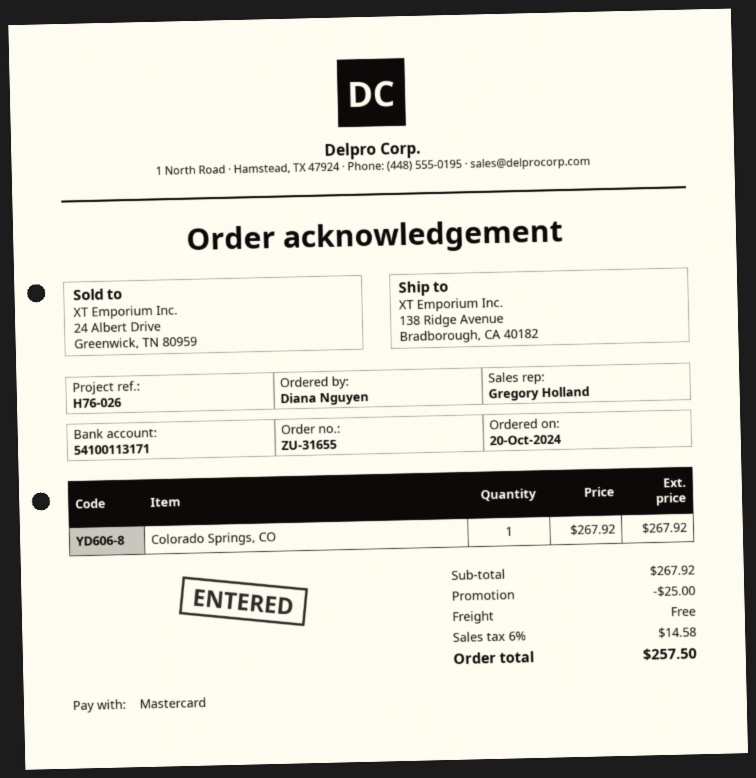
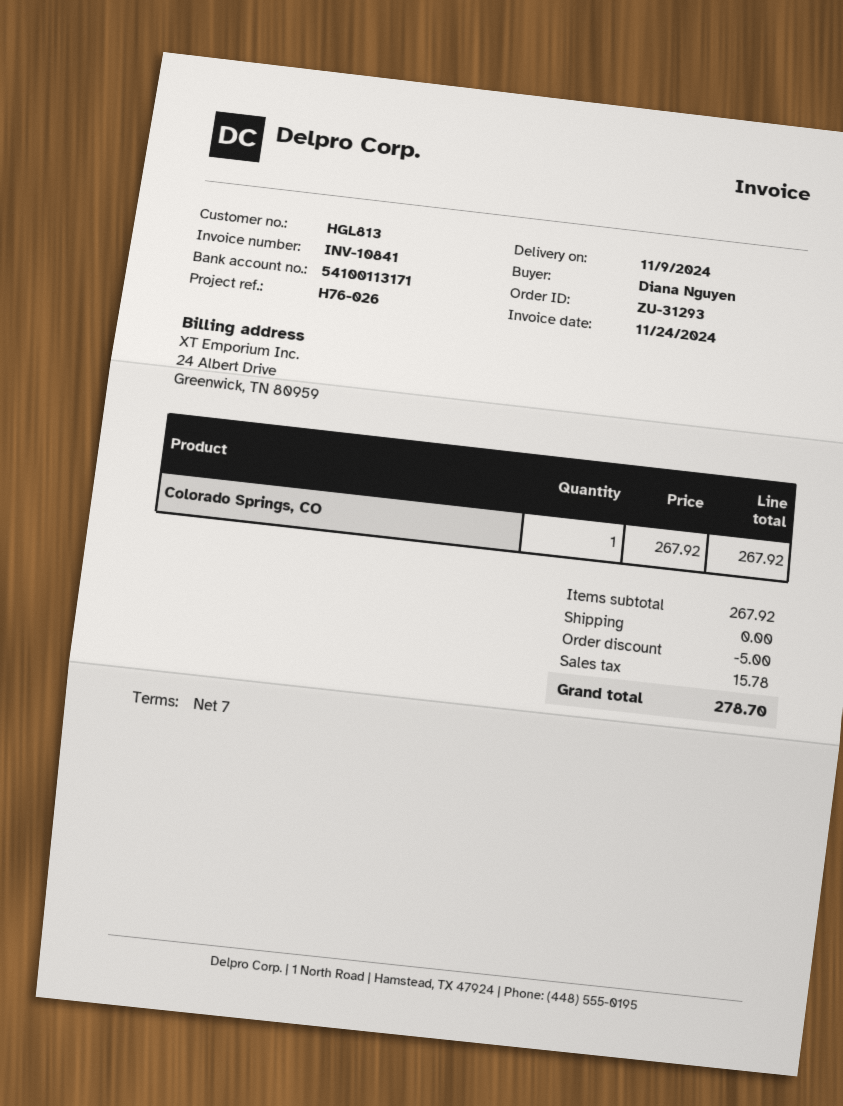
order number: ZU-31655 -> ZU-31293
discount: 25.00 -> 5.00
tax: 14.58 -> 15.78
total: 257.50 -> 278.70

